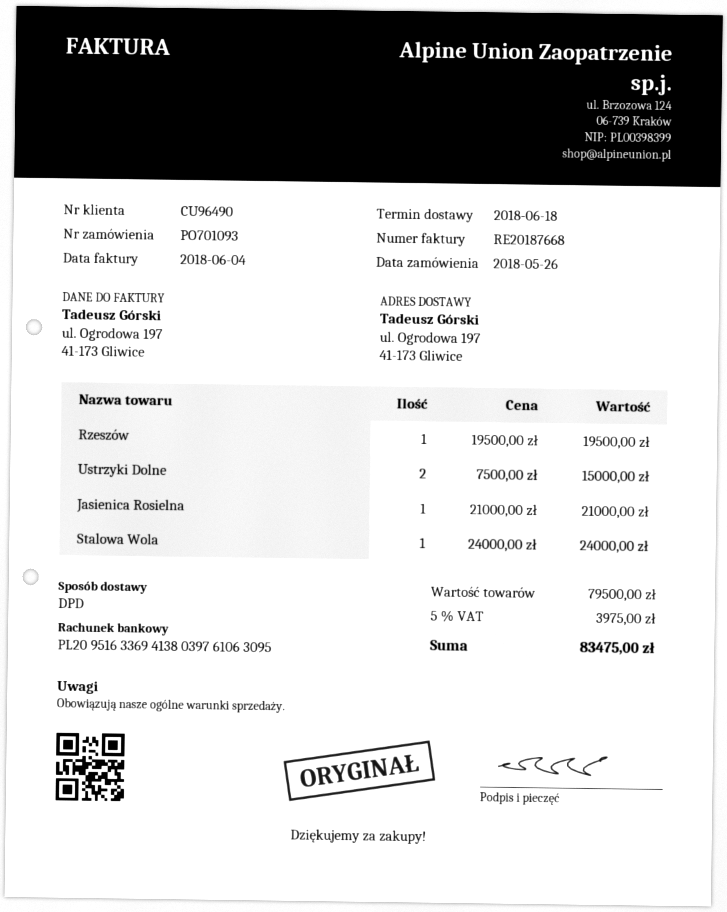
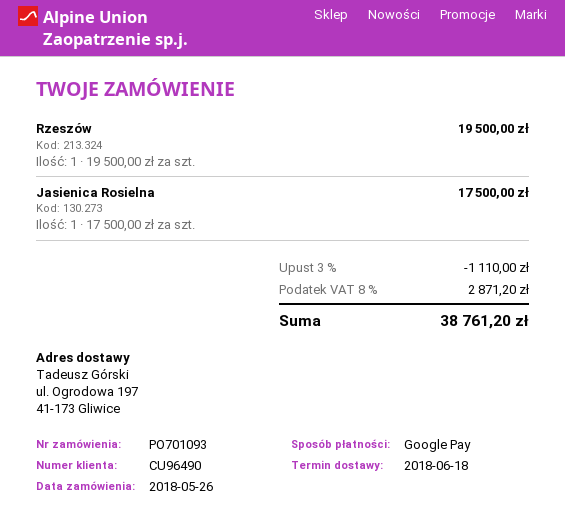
Ustrzyki Dolne: 2 x 7500.00 = 15000.00 -> none
Jasienica Rosielna: 1 x 21000.00 = 21000.00 -> 1 x 17500.00 = 17500.00
Stalowa Wola: 1 x 24000.00 = 24000.00 -> none
discount: none -> 3% = 1110.00
tax: 5% = 3975.00 -> 8% = 2871.20
total: 83475.00 -> 38761.20

